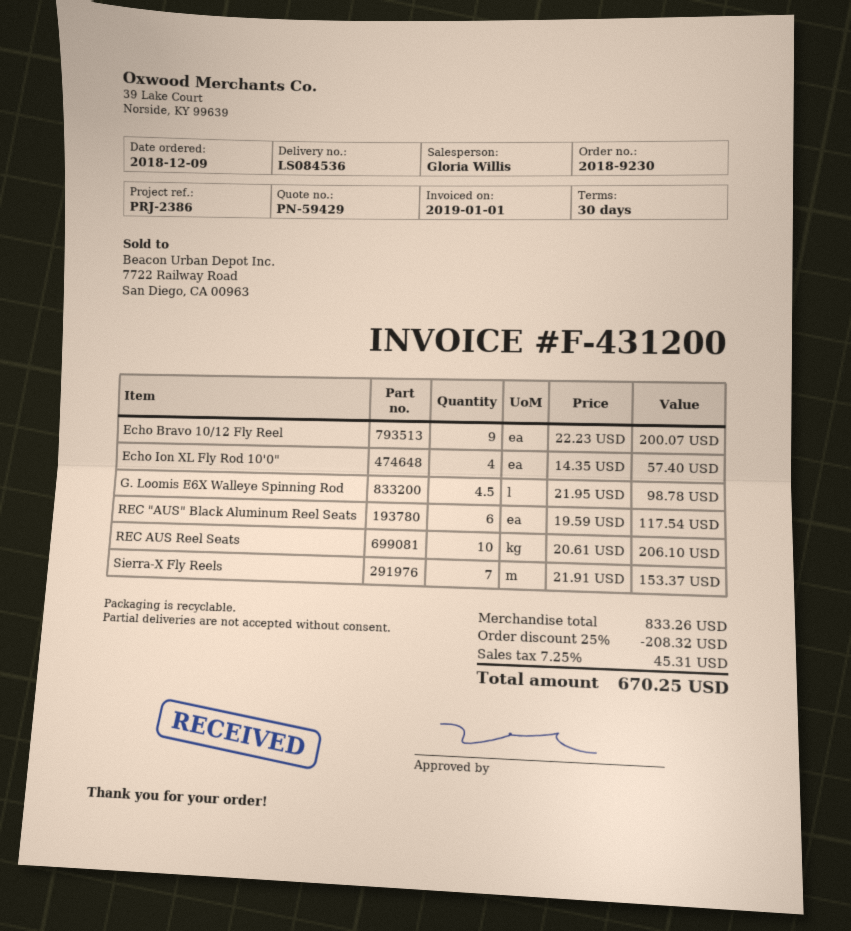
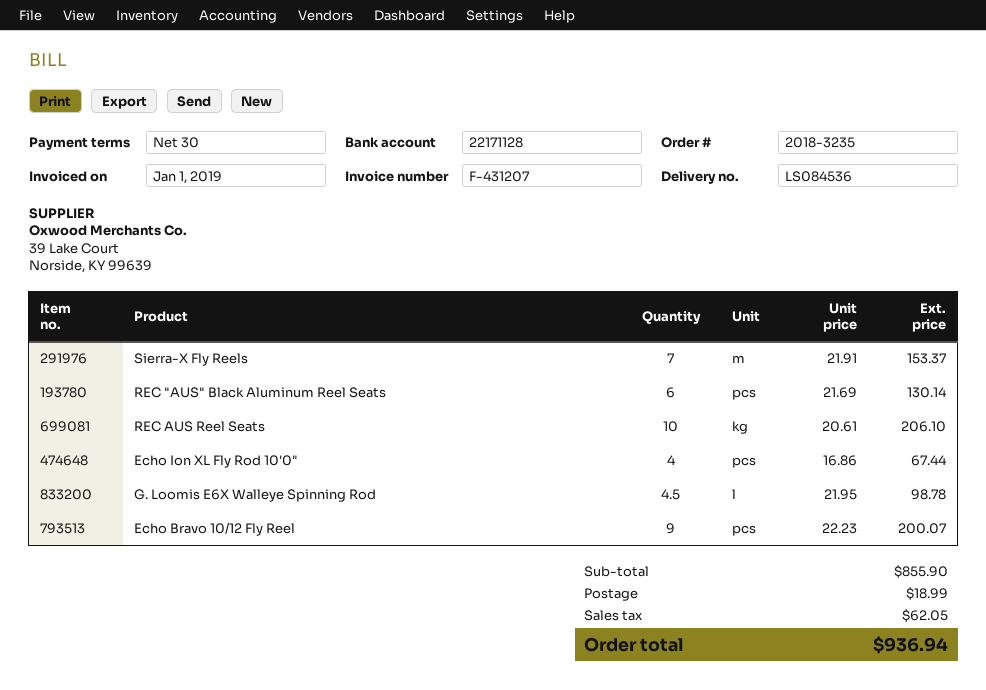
order number: 2018-9230 -> 2018-3235
invoice number: F-431200 -> F-431207
Echo Ion XL Fly Rod 10'0": 4 x 14.35 = 57.40 -> 4 x 16.86 = 67.44
REC "AUS" Black Aluminum Reel Seats: 6 x 19.59 = 117.54 -> 6 x 21.69 = 130.14
subtotal: 833.26 -> 855.90
discount: 25% = 208.32 -> none
shipping: none -> 18.99
tax: 45.31 -> 62.05
total: 670.25 -> 936.94

